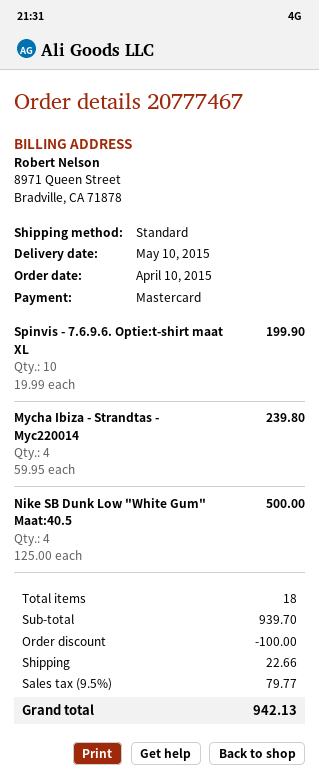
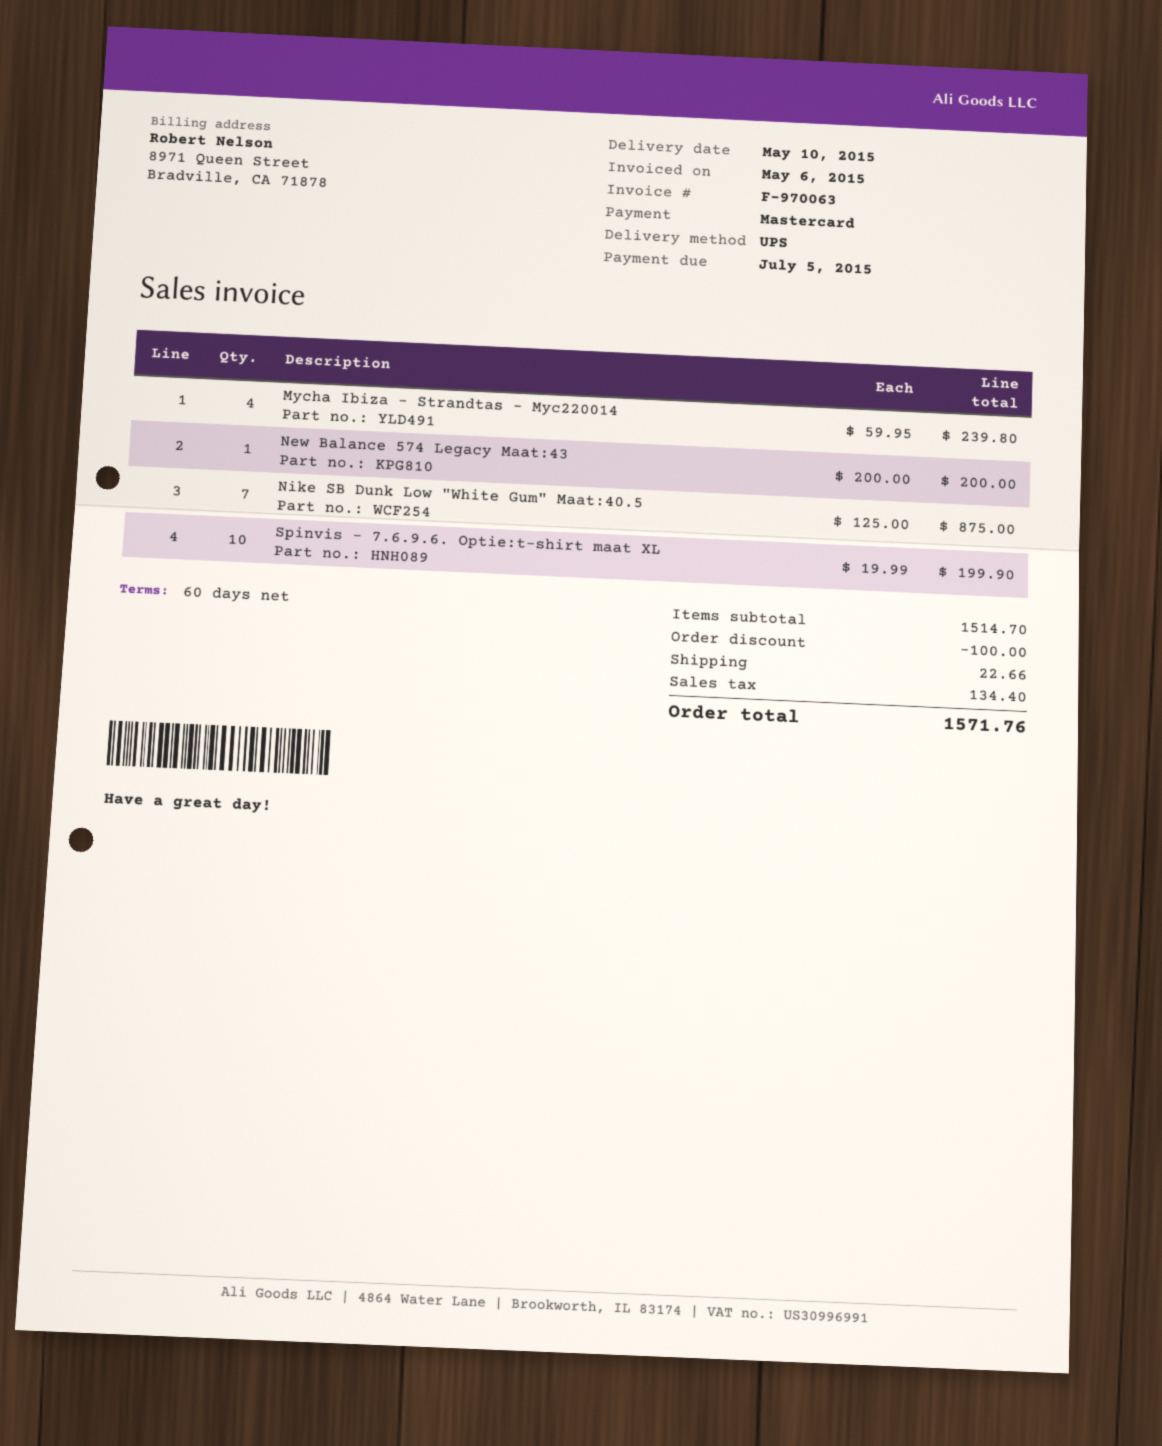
shipping method: standard -> UPS
Nike SB Dunk Low "White Gum" Maat:40.5: 4 x 125.00 = 500.00 -> 7 x 125.00 = 875.00
New Balance 574 Legacy Maat:43: none -> 1 x 200.00 = 200.00
subtotal: 939.70 -> 1514.70
tax: 79.77 -> 134.40
total: 942.13 -> 1571.76

